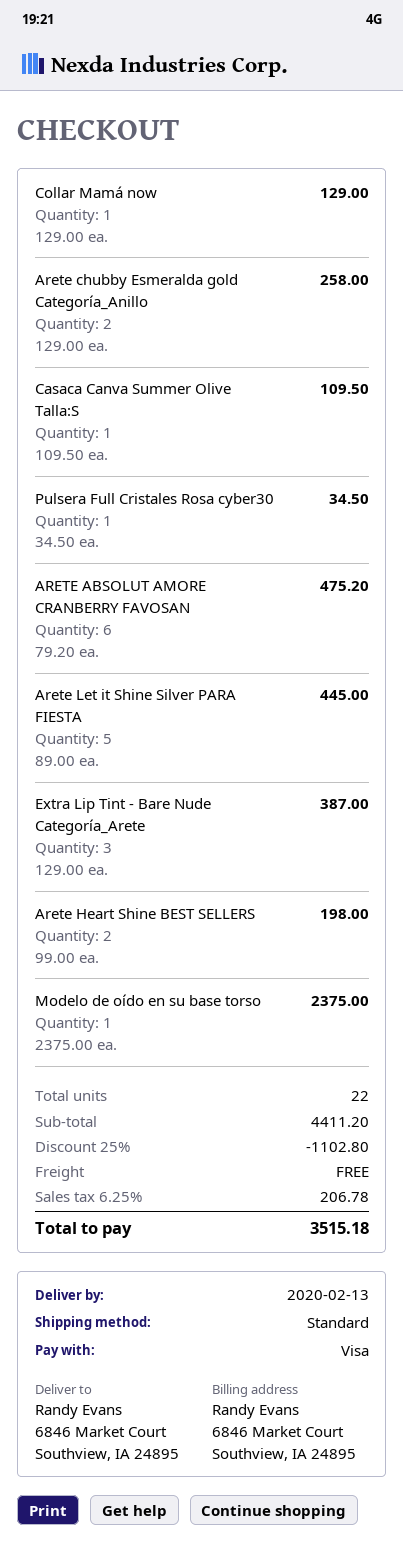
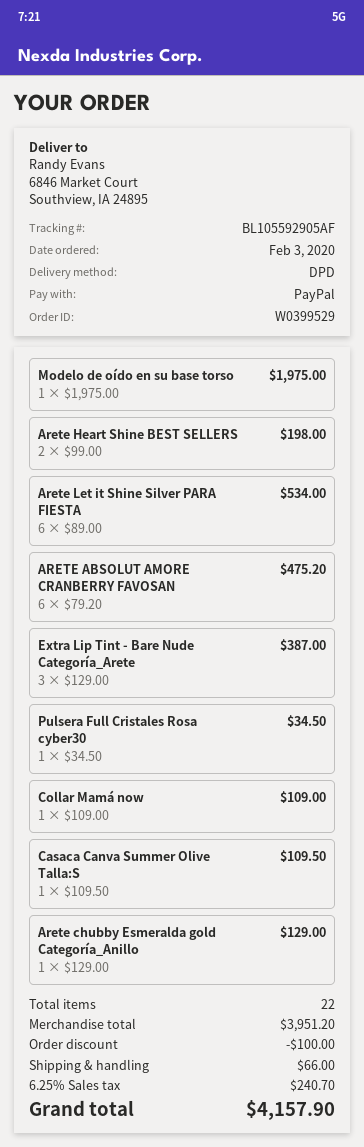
payment method: Visa -> PayPal
shipping method: standard -> DPD
Collar Mamá now: 1 x 129.00 = 129.00 -> 1 x 109.00 = 109.00
Arete chubby Esmeralda gold Categoría_Anillo: 2 x 129.00 = 258.00 -> 1 x 129.00 = 129.00
Arete Let it Shine Silver PARA FIESTA: 5 x 89.00 = 445.00 -> 6 x 89.00 = 534.00
Modelo de oído en su base torso: 1 x 2375.00 = 2375.00 -> 1 x 1975.00 = 1975.00
subtotal: 4411.20 -> 3951.20
discount: 1102.80 -> 100.00
shipping: 0.00 -> 66.00
tax: 6.25% = 206.78 -> 6.25% = 240.70
total: 3515.18 -> 4157.90

